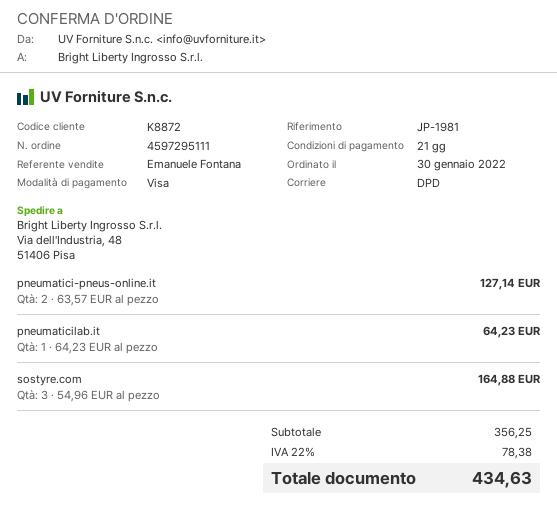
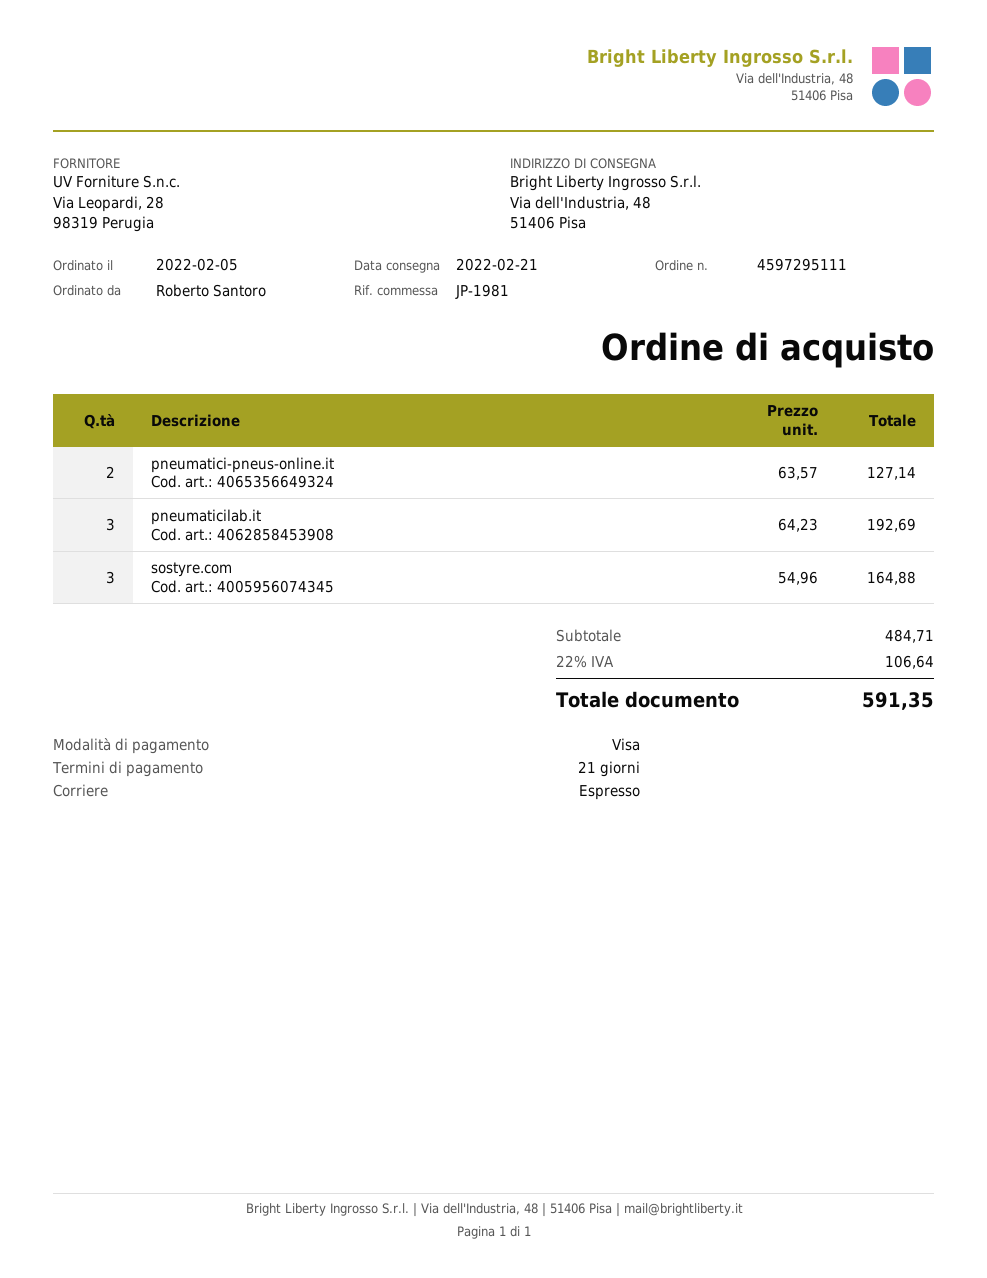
order date: 2022-01-30 -> 2022-02-05
shipping method: DPD -> express
pneumaticilab.it: 1 x 64.23 = 64.23 -> 3 x 64.23 = 192.69
subtotal: 356.25 -> 484.71
tax: 22% = 78.38 -> 22% = 106.64
total: 434.63 -> 591.35

